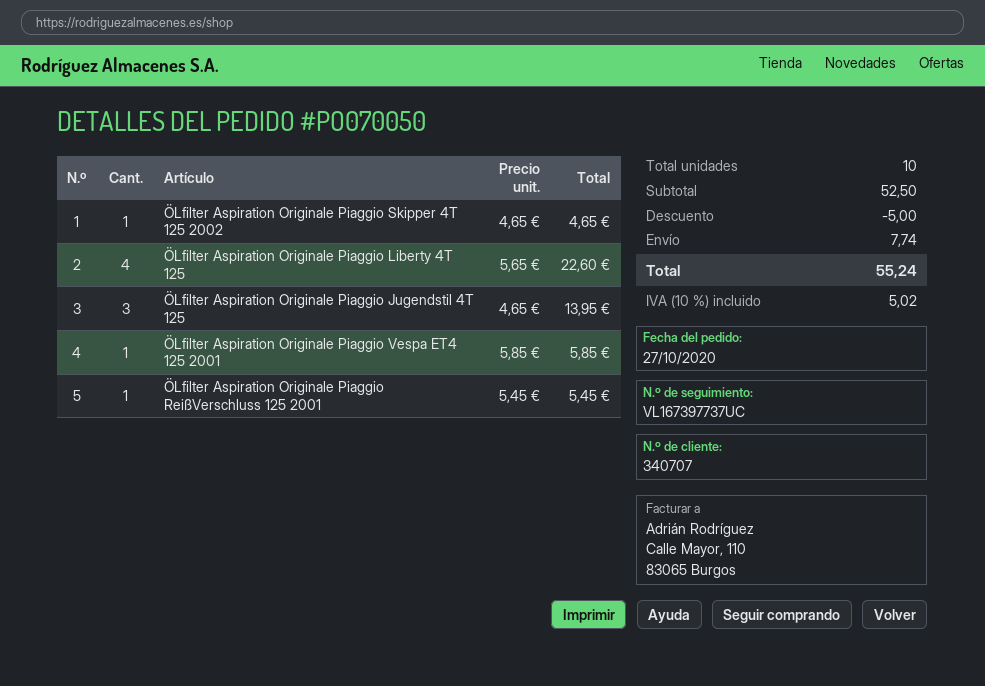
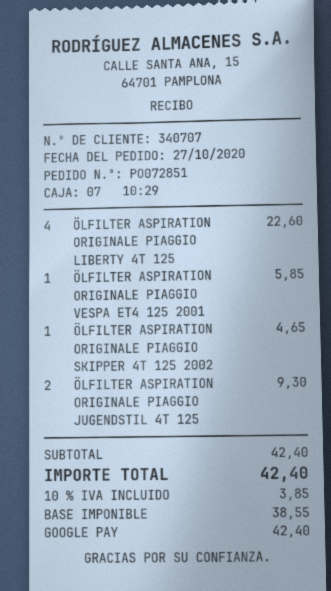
order number: PO070050 -> PO072851
ÖLfilter Aspiration Originale Piaggio Jugendstil 4T 125: 3 for 13.95 -> 2 for 9.30
ÖLfilter Aspiration Originale Piaggio ReißVerschluss 125 2001: 1 for 5.45 -> none
subtotal: 52.50 -> 42.40
discount: 5.00 -> none
shipping: 7.74 -> none
tax: 10% = 5.02 -> 10% = 3.85
total: 55.24 -> 42.40

